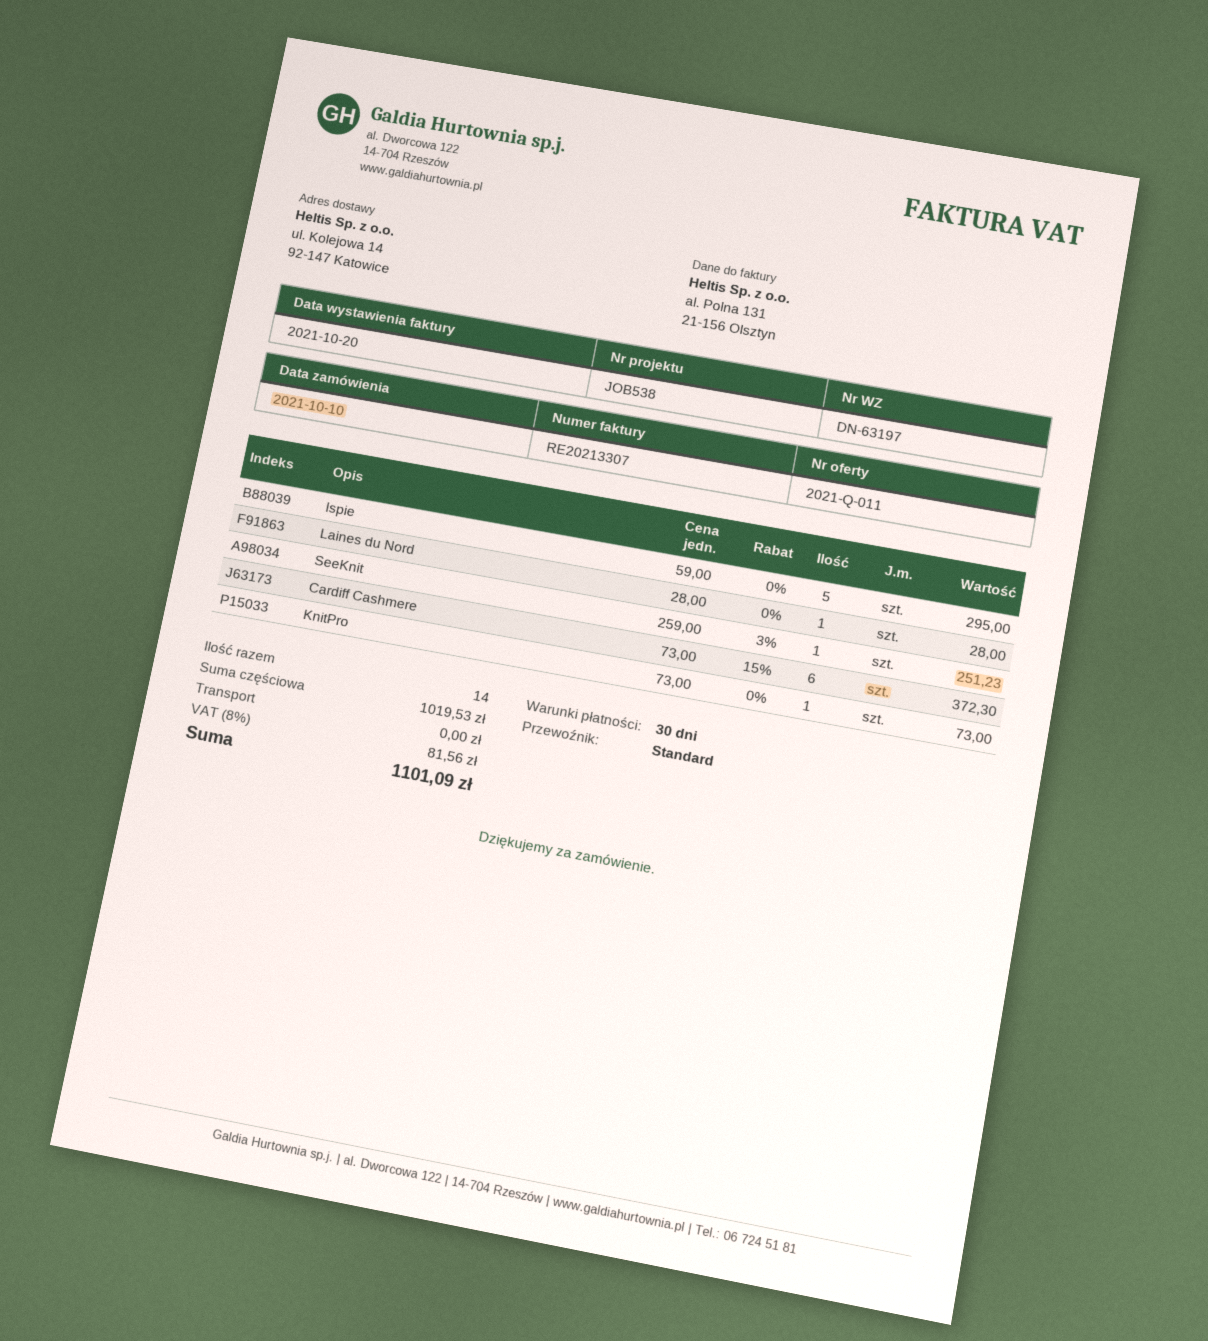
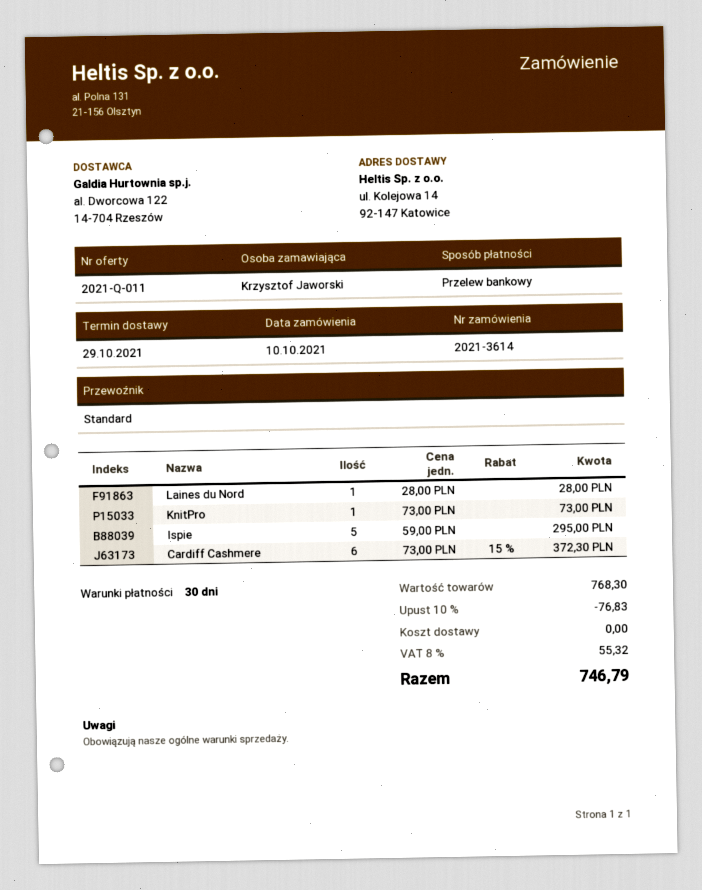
SeeKnit: 1 x 259.00 - 3% = 251.23 -> none
subtotal: 1019.53 -> 768.30
discount: none -> 10% = 76.83
tax: 8% = 81.56 -> 8% = 55.32
total: 1101.09 -> 746.79

